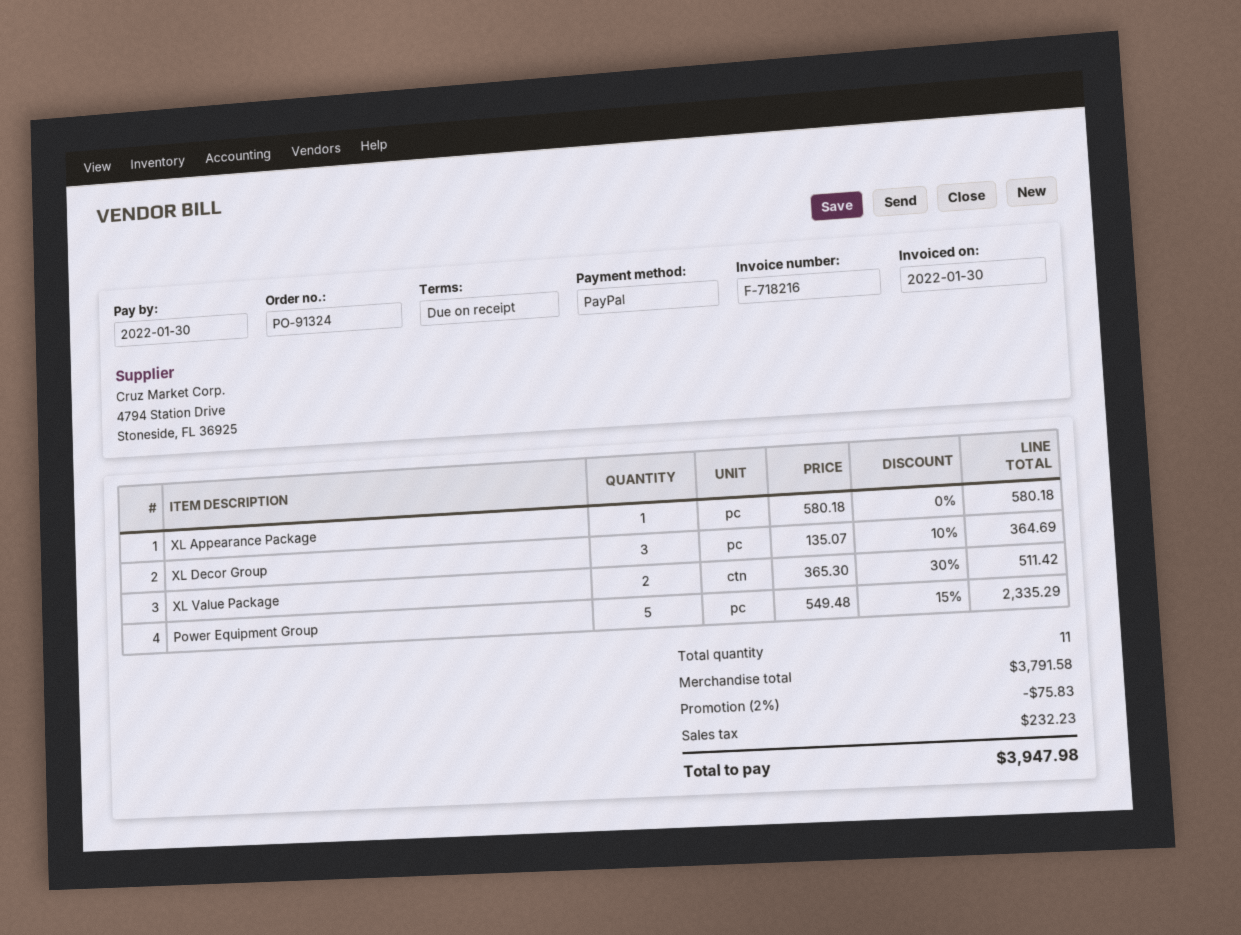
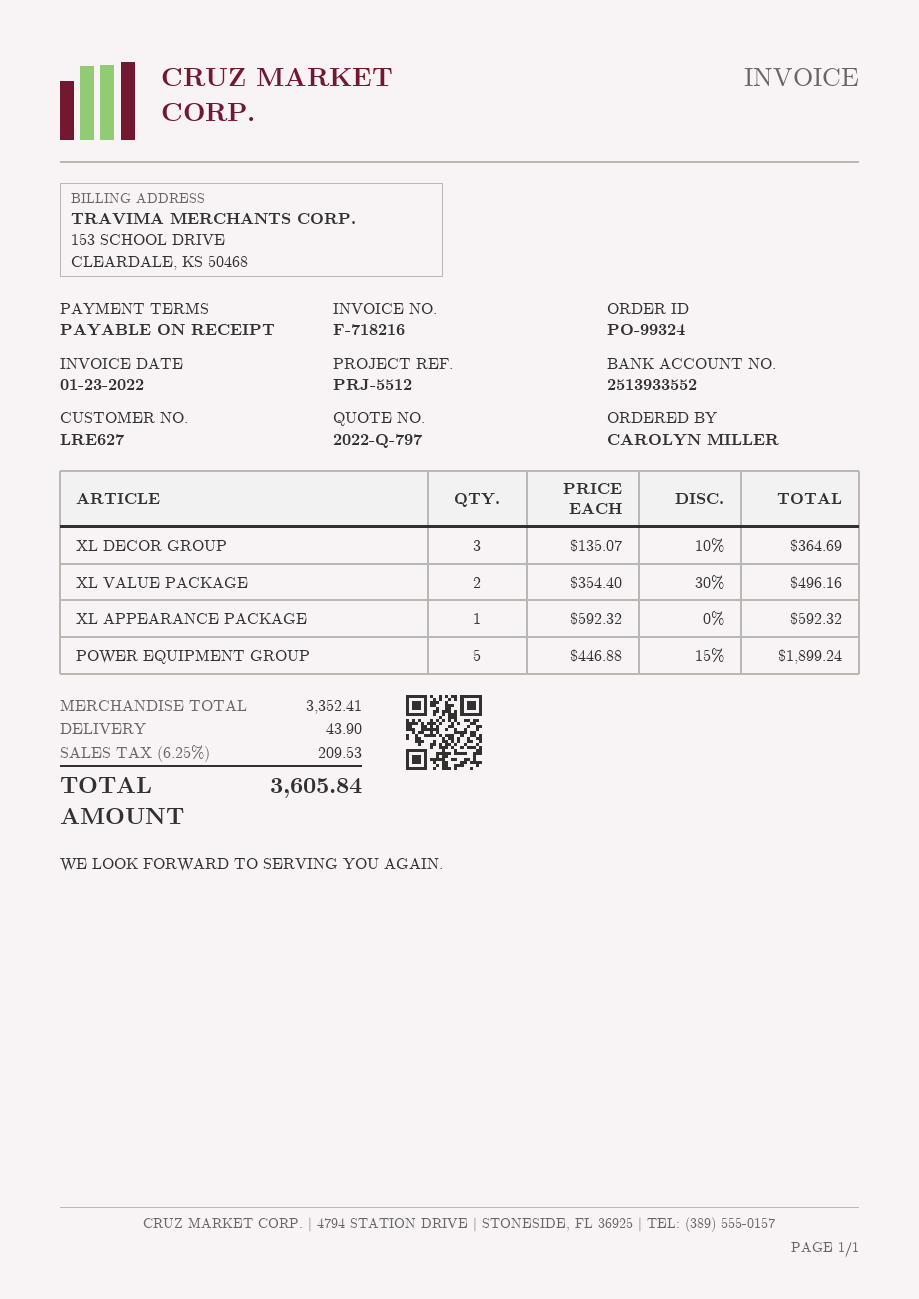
order number: PO-91324 -> PO-99324
invoice date: 2022-01-30 -> 2022-01-23
XL Appearance Package: 1 x 580.18 = 580.18 -> 1 x 592.32 = 592.32
XL Value Package: 2 x 365.30 - 30% = 511.42 -> 2 x 354.40 - 30% = 496.16
Power Equipment Group: 5 x 549.48 - 15% = 2335.29 -> 5 x 446.88 - 15% = 1899.24
subtotal: 3791.58 -> 3352.41
discount: 2% = 75.83 -> none
shipping: none -> 43.90
tax: 232.23 -> 209.53
total: 3947.98 -> 3605.84

